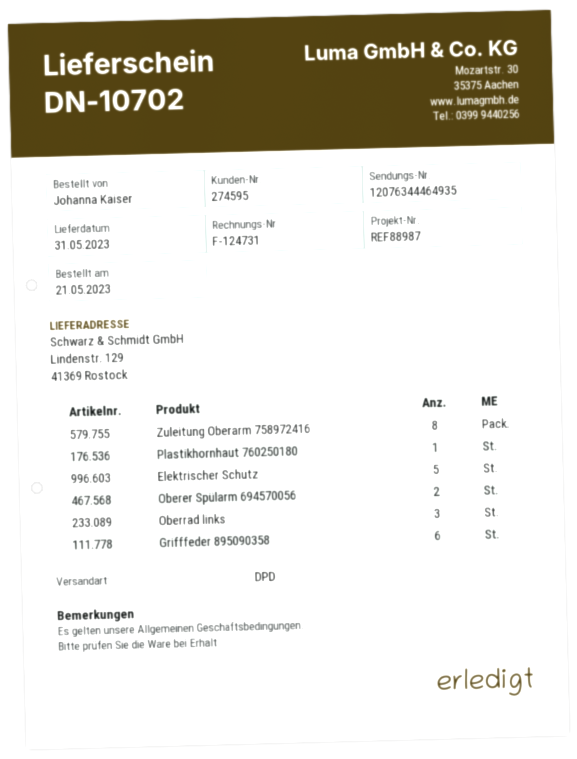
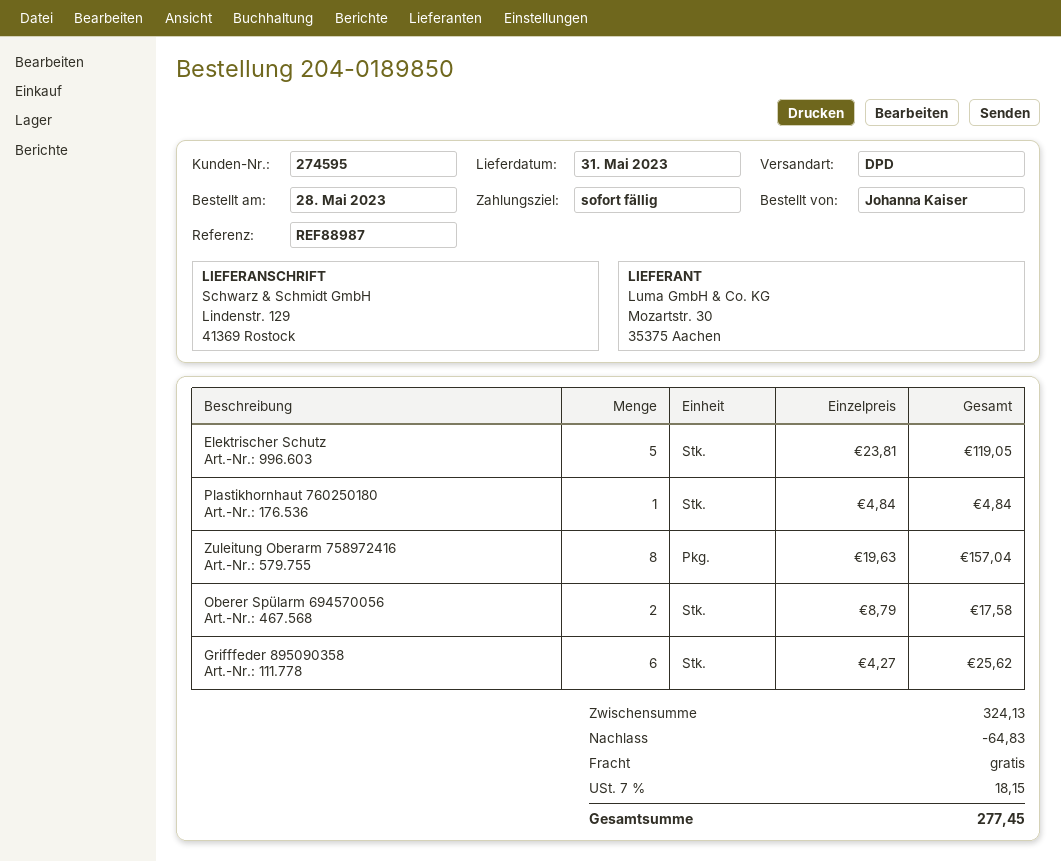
order date: 2023-05-21 -> 2023-05-28
Oberrad links: 3 -> none

